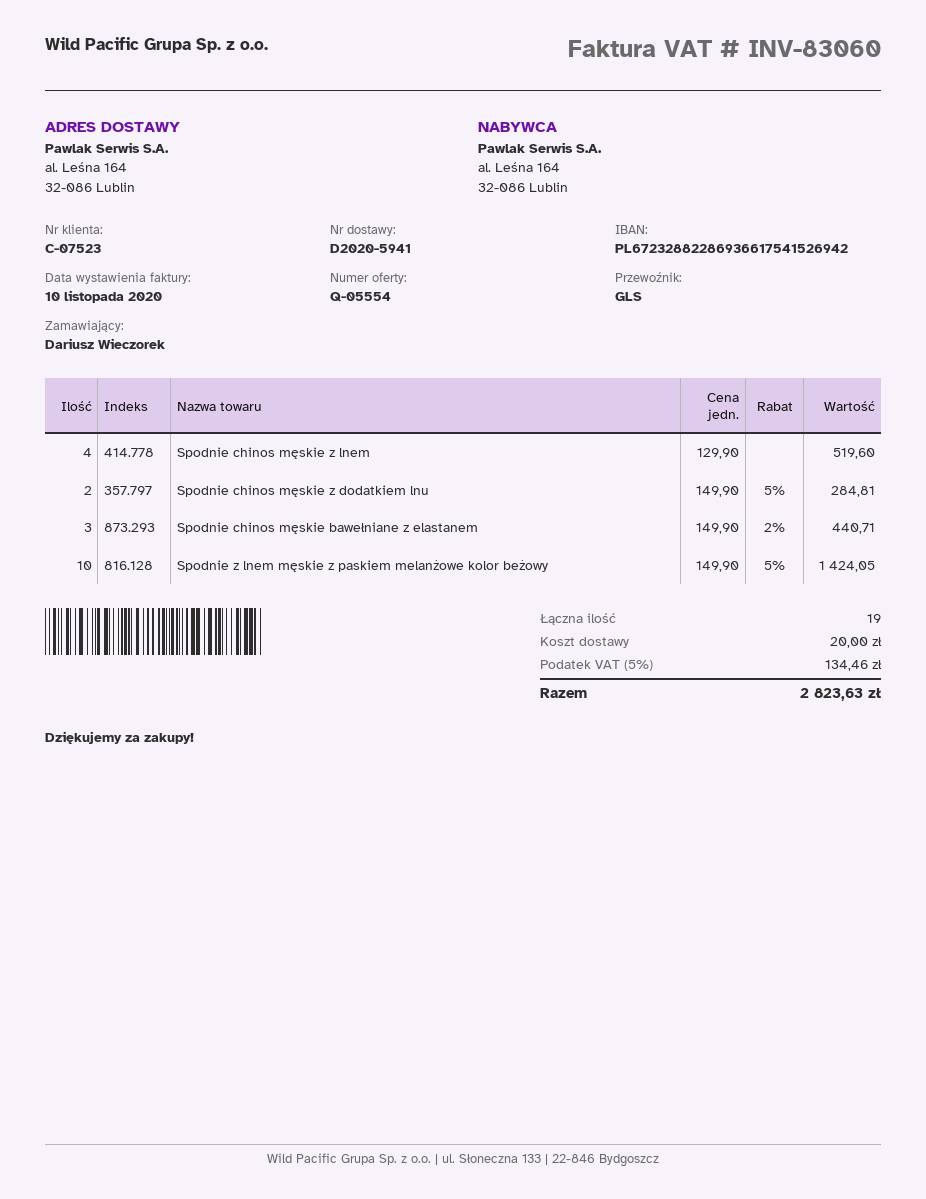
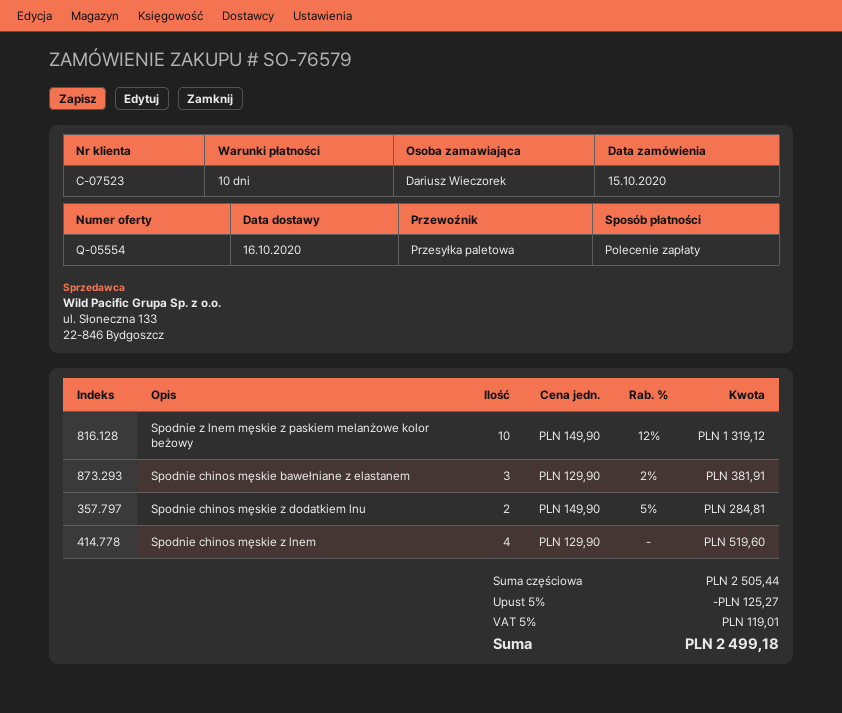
shipping method: GLS -> pallet freight
Spodnie chinos męskie bawełniane z elastanem: 3 x 149.90 - 2% = 440.71 -> 3 x 129.90 - 2% = 381.91
Spodnie z lnem męskie z paskiem melanżowe kolor beżowy: 10 x 149.90 - 5% = 1424.05 -> 10 x 149.90 - 12% = 1319.12
discount: none -> 5% = 125.27
shipping: 20.00 -> none
tax: 5% = 134.46 -> 5% = 119.01
total: 2823.63 -> 2499.18

